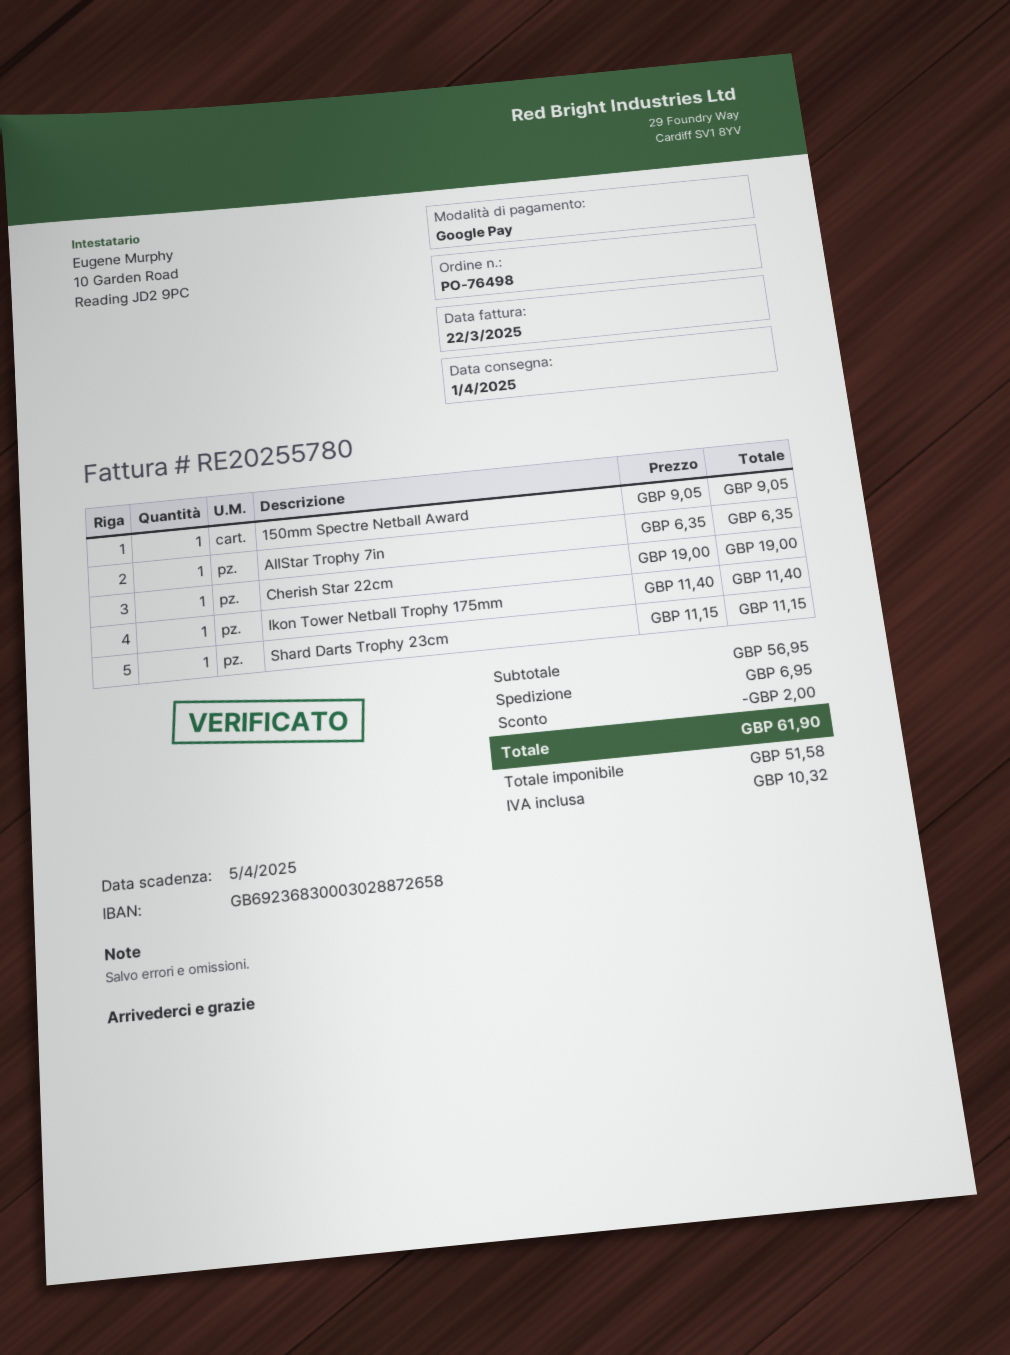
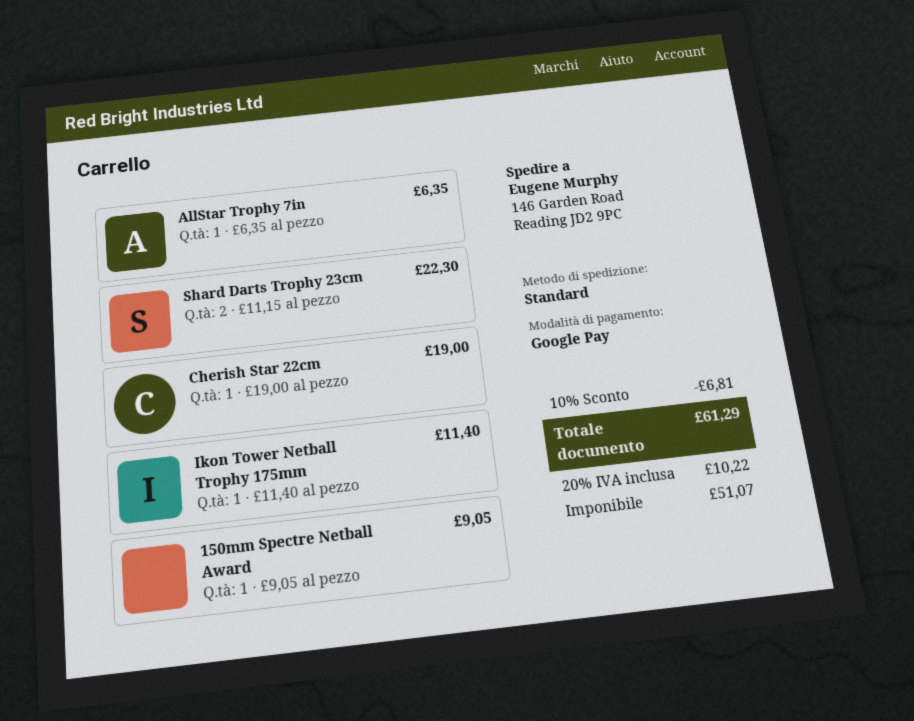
Shard Darts Trophy 23cm: 1 x 11.15 = 11.15 -> 2 x 11.15 = 22.30
discount: 2.00 -> 6.81
shipping: 6.95 -> none
net: 51.58 -> 51.07
tax: 10.32 -> 10.22
total: 61.90 -> 61.29

